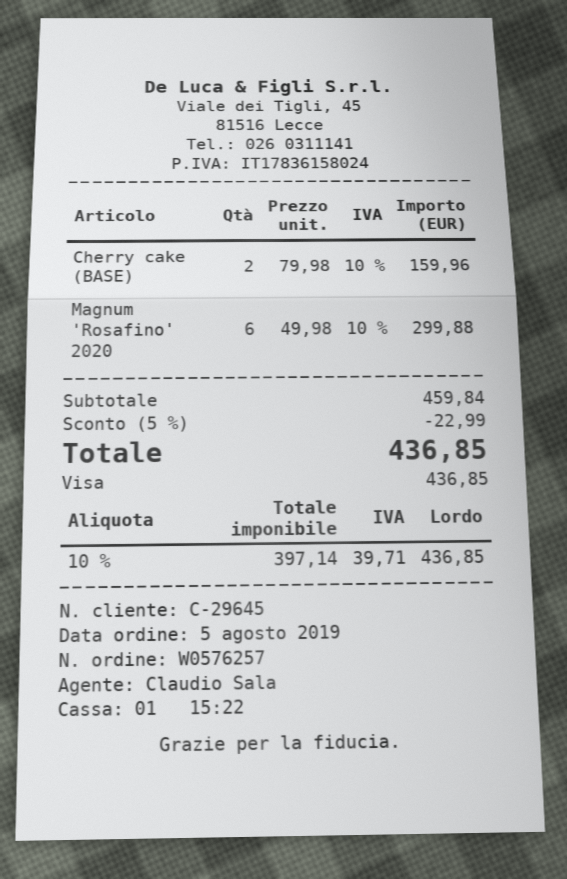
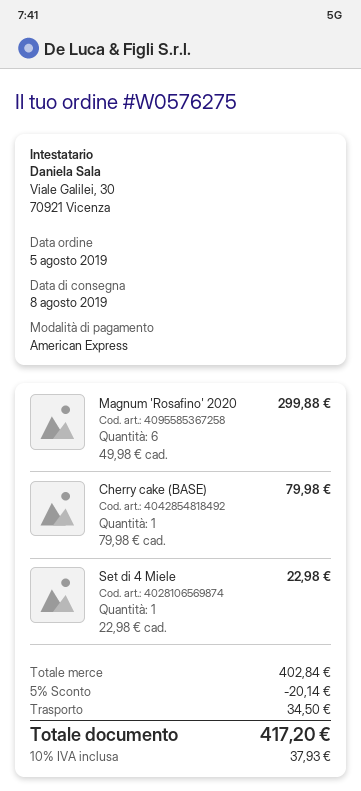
order number: W0576257 -> W0576275
payment method: Visa -> American Express
Cherry cake (BASE): 2 x 79.98 = 159.96 -> 1 x 79.98 = 79.98
Set di 4 Miele: none -> 1 x 22.98 = 22.98
subtotal: 459.84 -> 402.84
discount: 5% = 22.99 -> 5% = 20.14
shipping: none -> 34.50
tax: 10% = 39.71 -> 10% = 37.93
total: 436.85 -> 417.20

